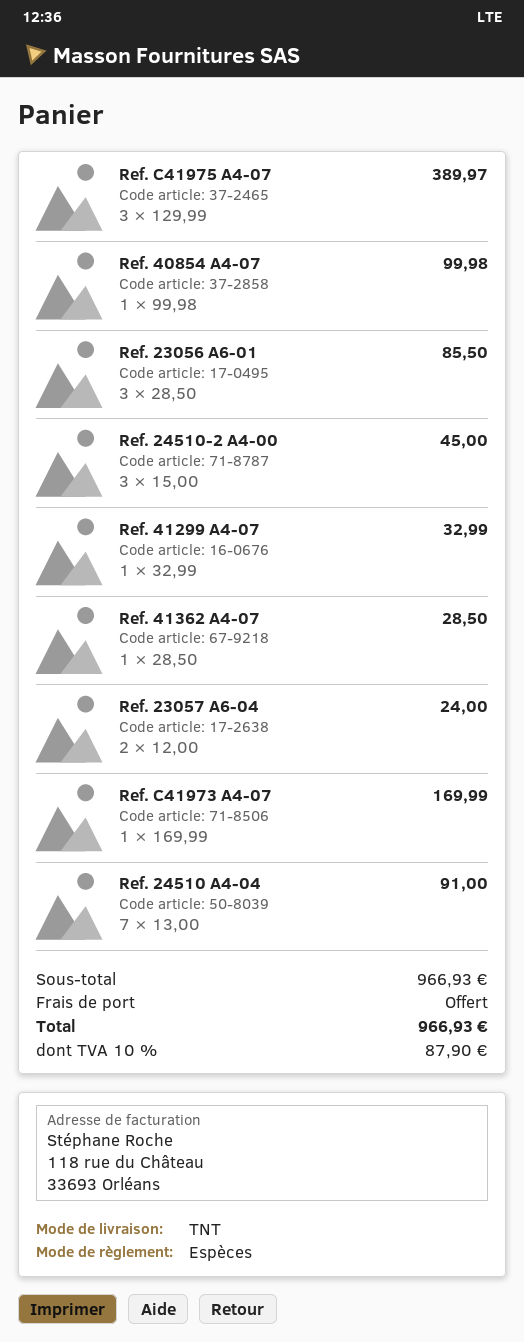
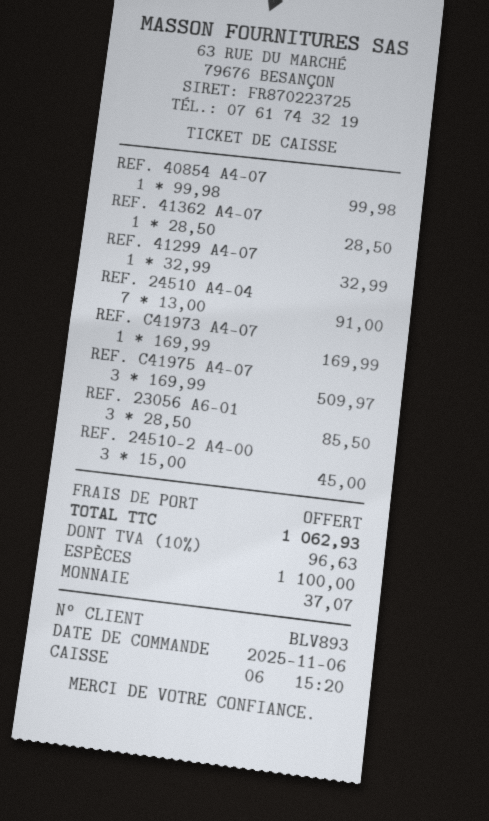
Ref. C41975 A4-07: 3 x 129.99 = 389.97 -> 3 x 169.99 = 509.97
Ref. 23057 A6-04: 2 x 12.00 = 24.00 -> none
tax: 10% = 87.90 -> 10% = 96.63
total: 966.93 -> 1062.93

